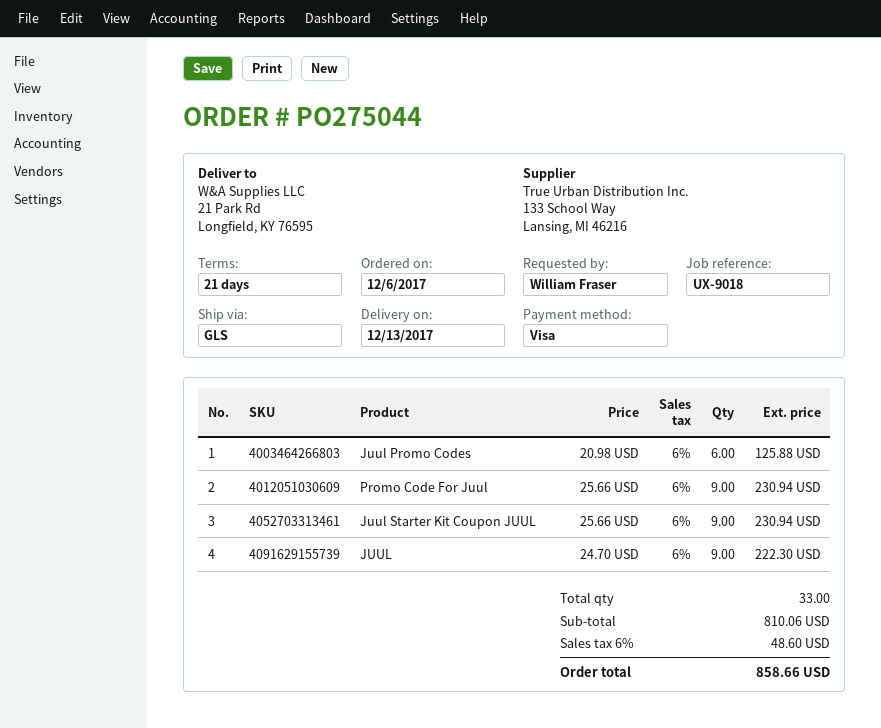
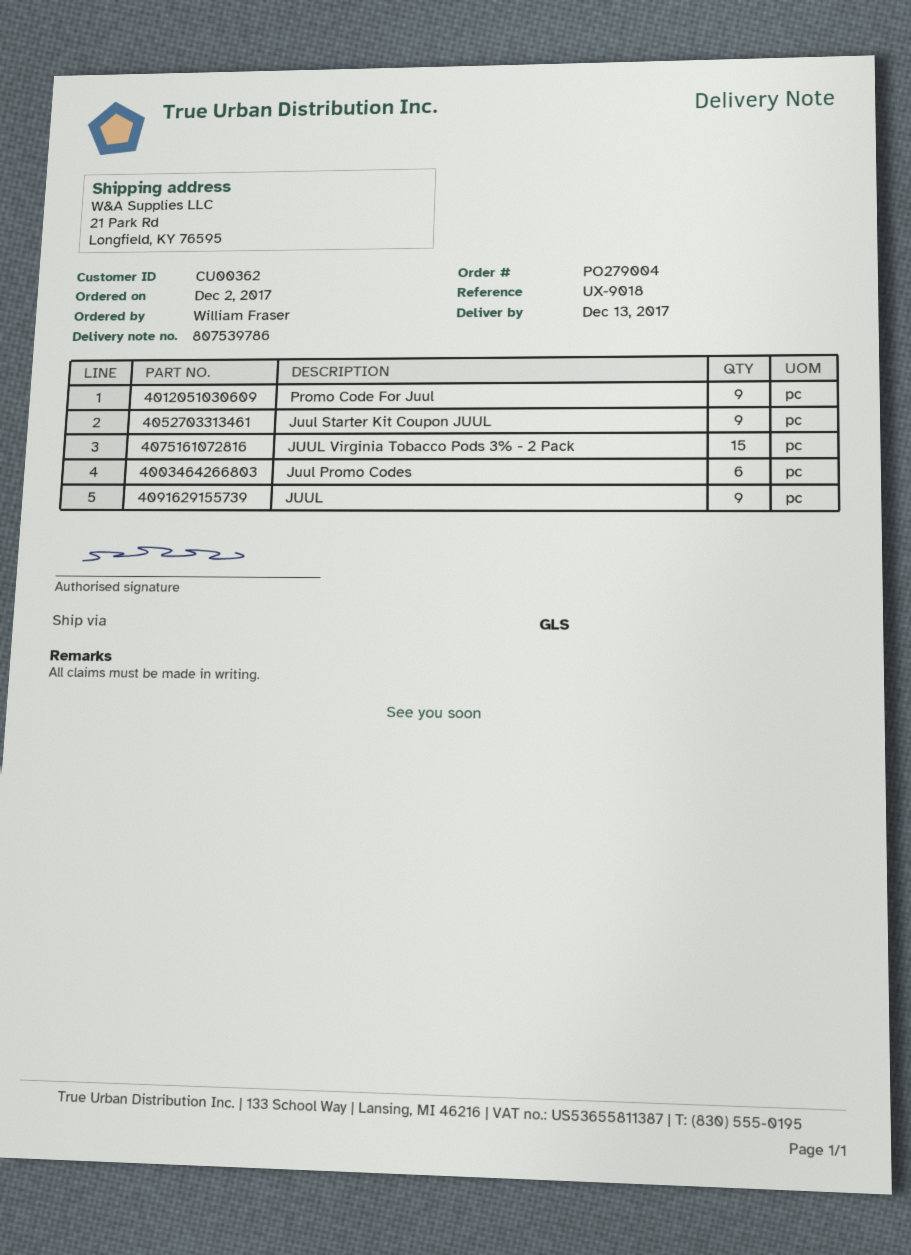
order number: PO275044 -> PO279004
order date: 2017-12-06 -> 2017-12-02
JUUL Virginia Tobacco Pods 3% - 2 Pack: none -> 15

